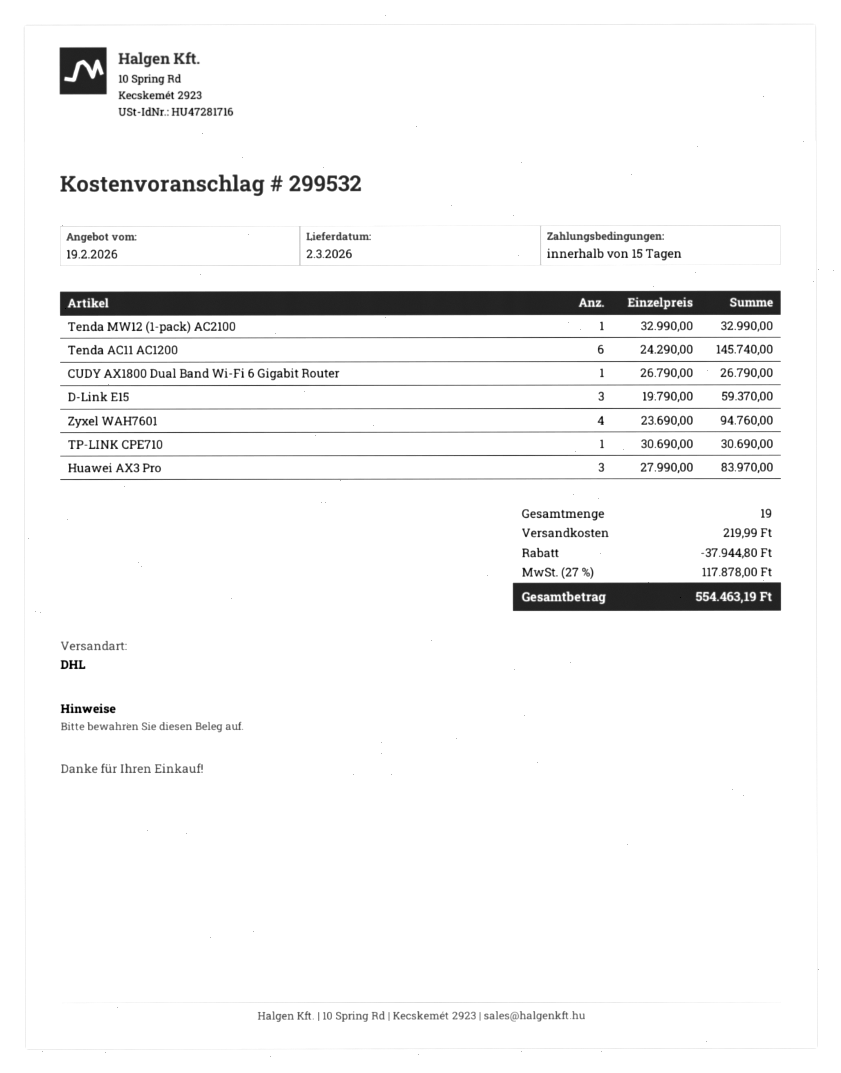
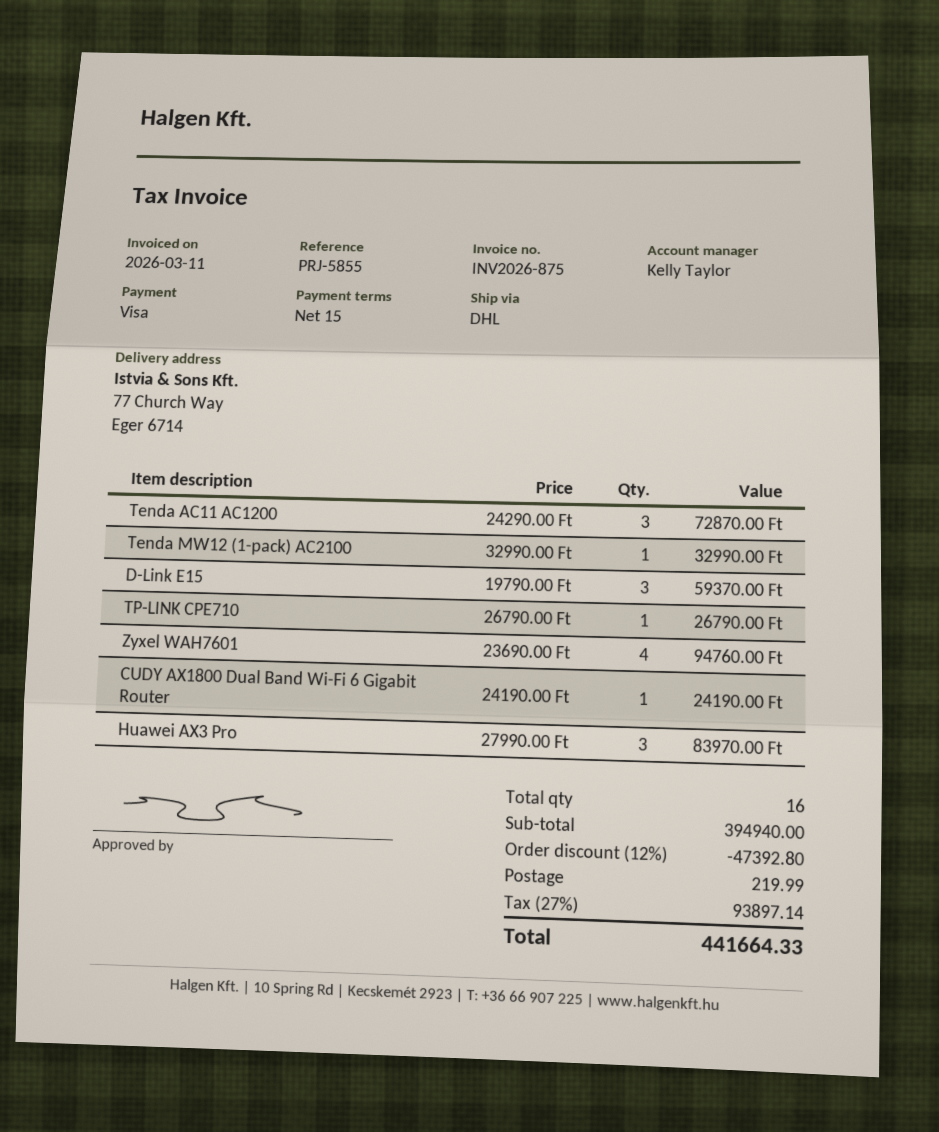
Tenda AC11 AC1200: 6 x 24290.00 = 145740.00 -> 3 x 24290.00 = 72870.00
CUDY AX1800 Dual Band Wi-Fi 6 Gigabit Router: 1 x 26790.00 = 26790.00 -> 1 x 24190.00 = 24190.00
TP-LINK CPE710: 1 x 30690.00 = 30690.00 -> 1 x 26790.00 = 26790.00
total quantity: 19 -> 16
discount: 37944.80 -> 47392.80
tax: 27% = 117878.00 -> 27% = 93897.14
total: 554463.19 -> 441664.33

